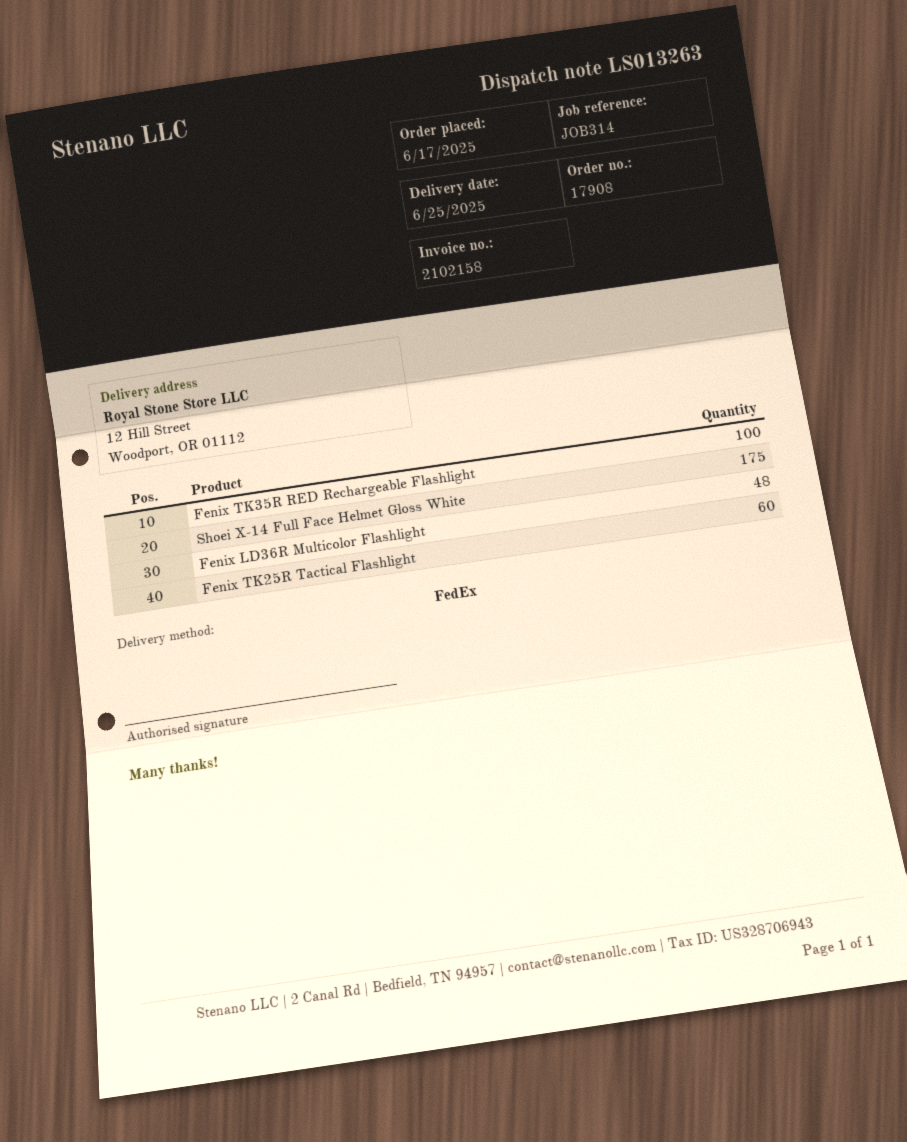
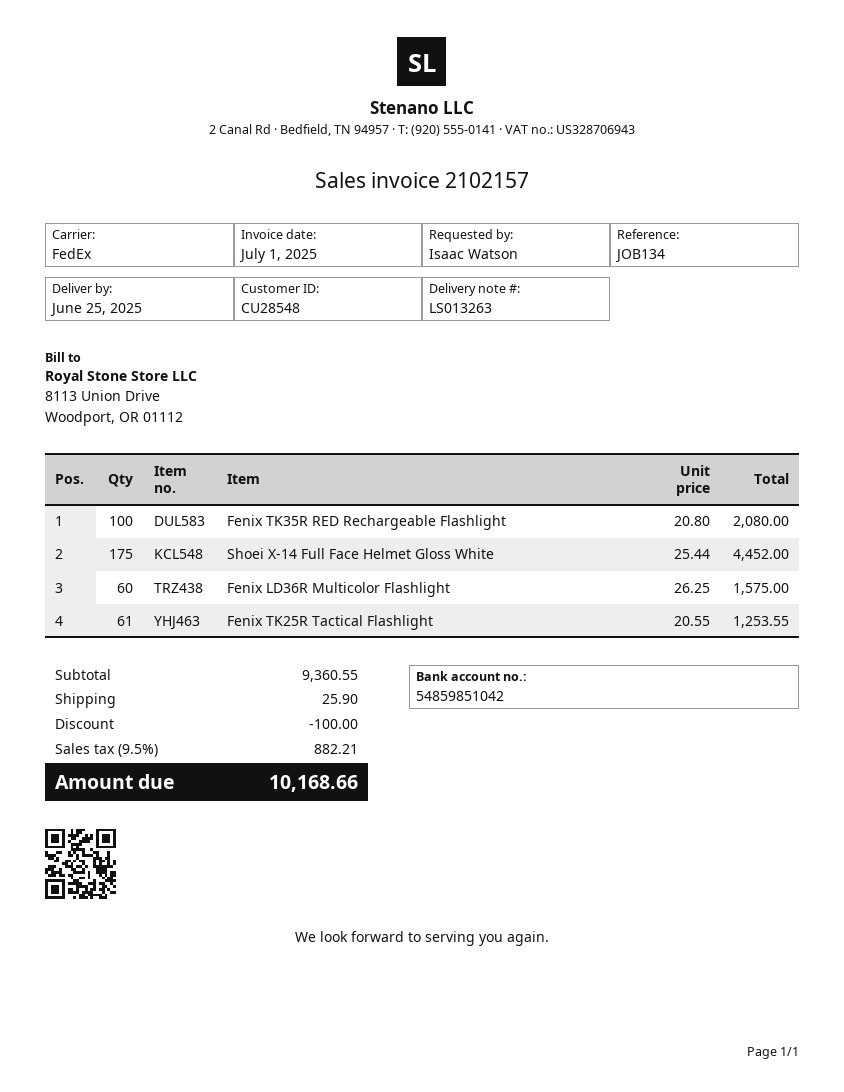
invoice number: 2102158 -> 2102157
reference: JOB314 -> JOB134
Fenix LD36R Multicolor Flashlight: 48 -> 60
Fenix TK25R Tactical Flashlight: 60 -> 61

